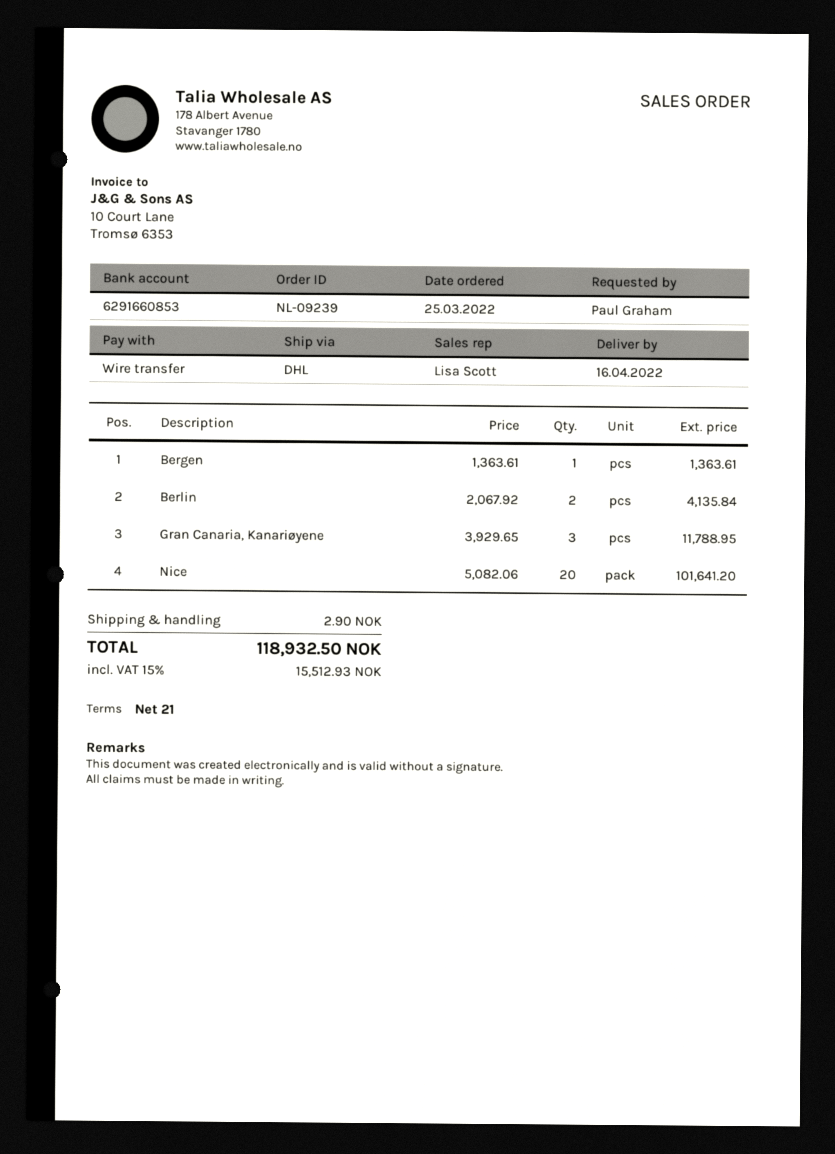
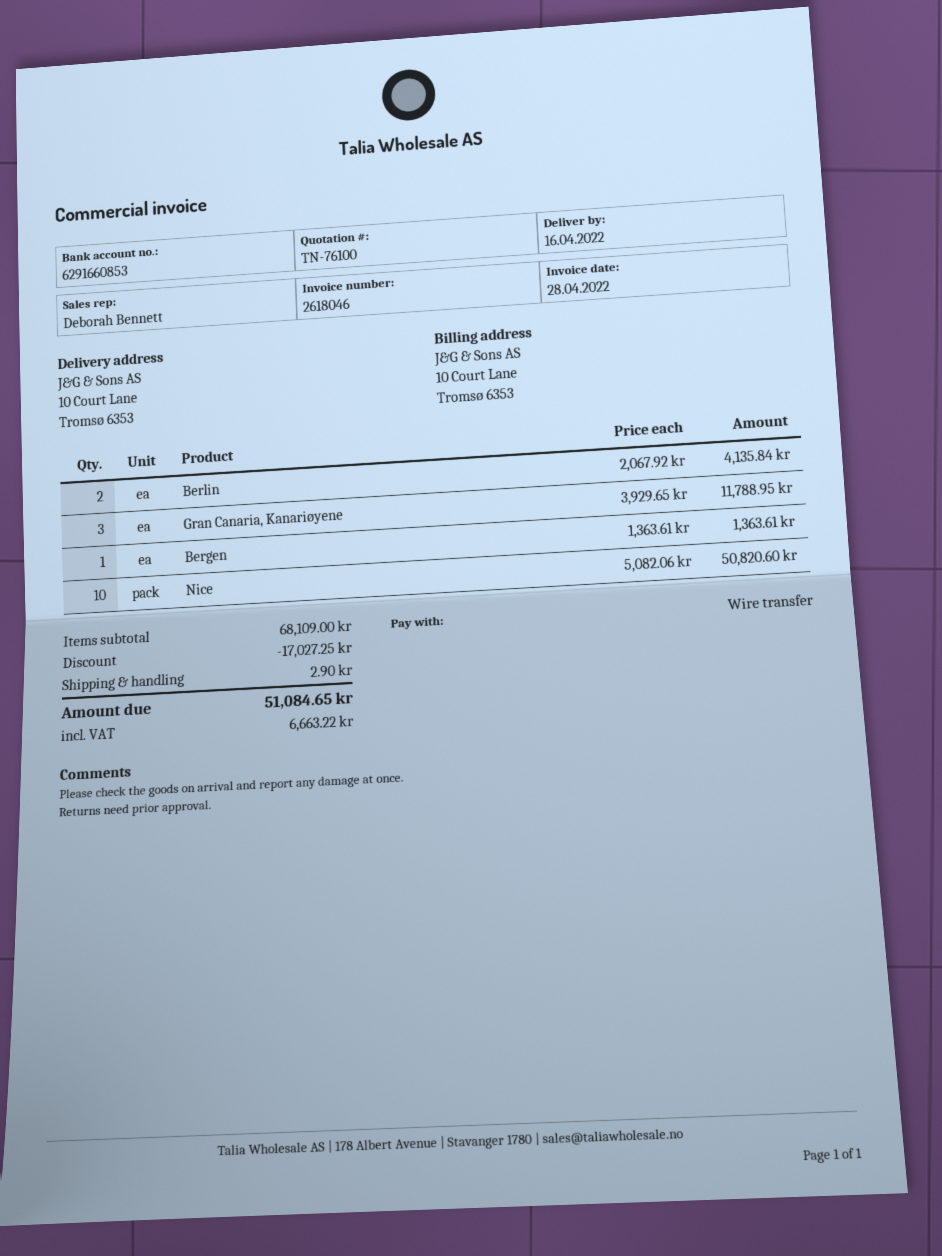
sales rep: Lisa Scott -> Deborah Bennett
Nice: 20 x 5082.06 = 101641.20 -> 10 x 5082.06 = 50820.60
discount: none -> 17027.25
tax: 15512.93 -> 6663.22
total: 118932.50 -> 51084.65

